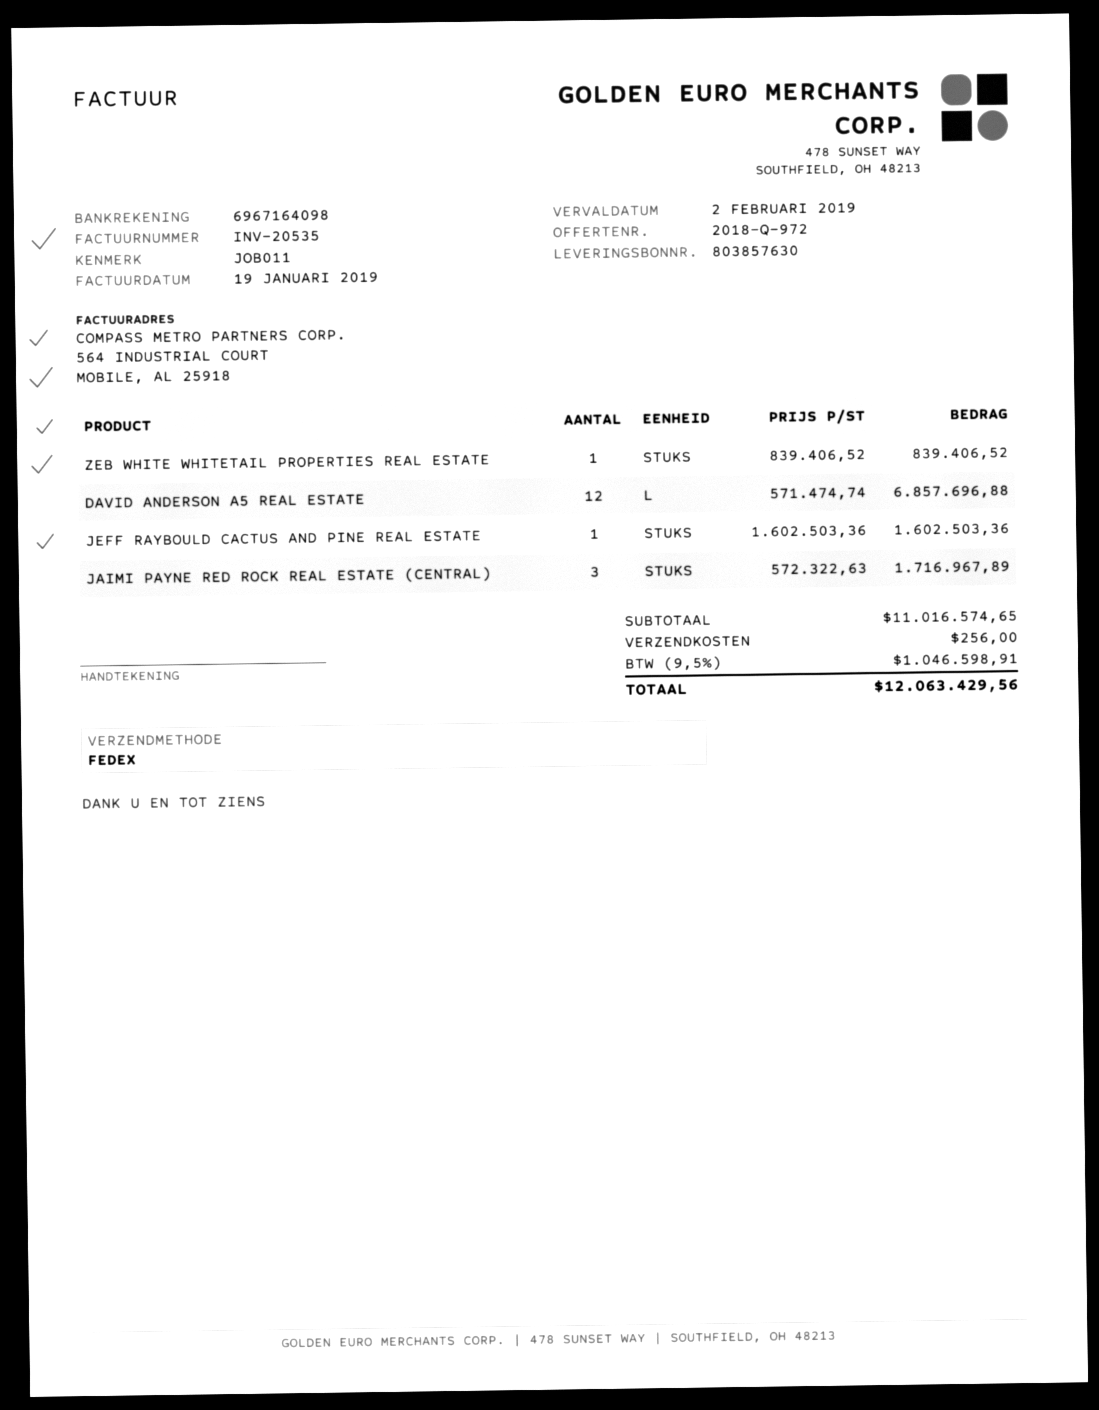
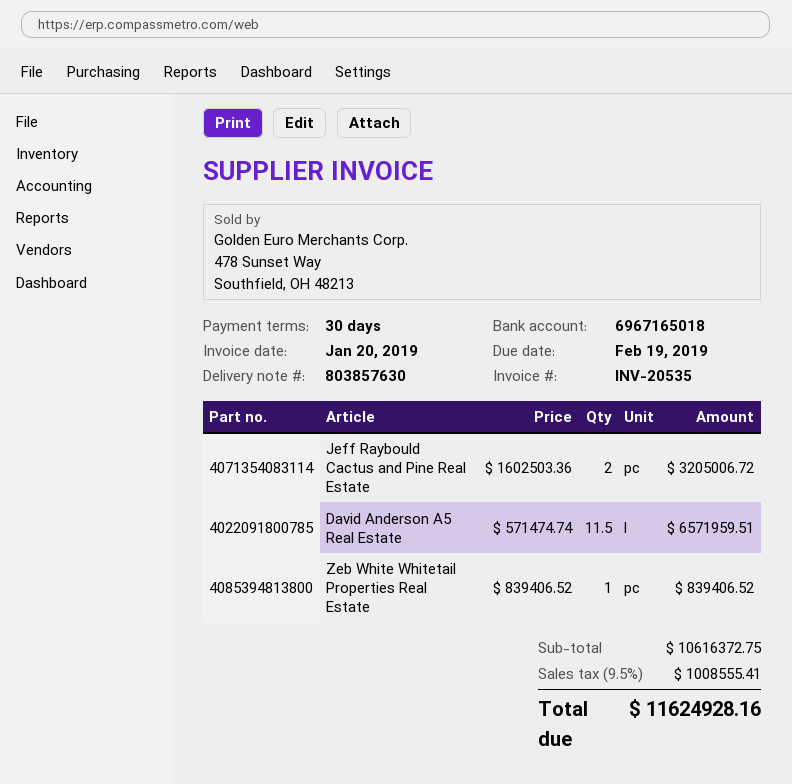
invoice date: 2019-01-19 -> 2019-01-20
due date: 2019-02-02 -> 2019-02-19
bank account: 6967164098 -> 6967165018
DAVID ANDERSON A5 REAL ESTATE: 12 x 571474.74 = 6857696.88 -> 11.5 x 571474.74 = 6571959.51
JEFF RAYBOULD CACTUS AND PINE REAL ESTATE: 1 x 1602503.36 = 1602503.36 -> 2 x 1602503.36 = 3205006.72
JAIMI PAYNE RED ROCK REAL ESTATE (CENTRAL): 3 x 572322.63 = 1716967.89 -> none
subtotal: 11016574.65 -> 10616372.75
shipping: 256.00 -> none
tax: 9.5% = 1046598.91 -> 9.5% = 1008555.41
total: 12063429.56 -> 11624928.16

